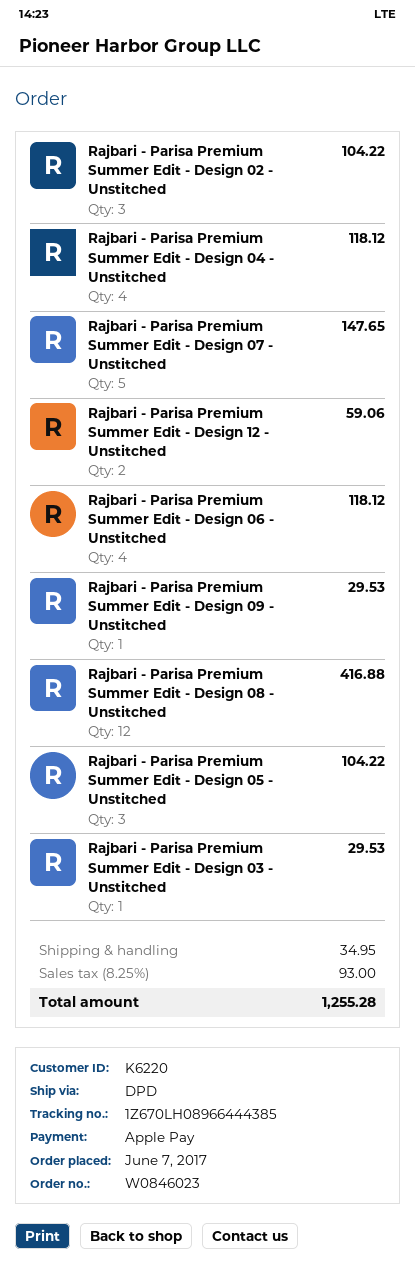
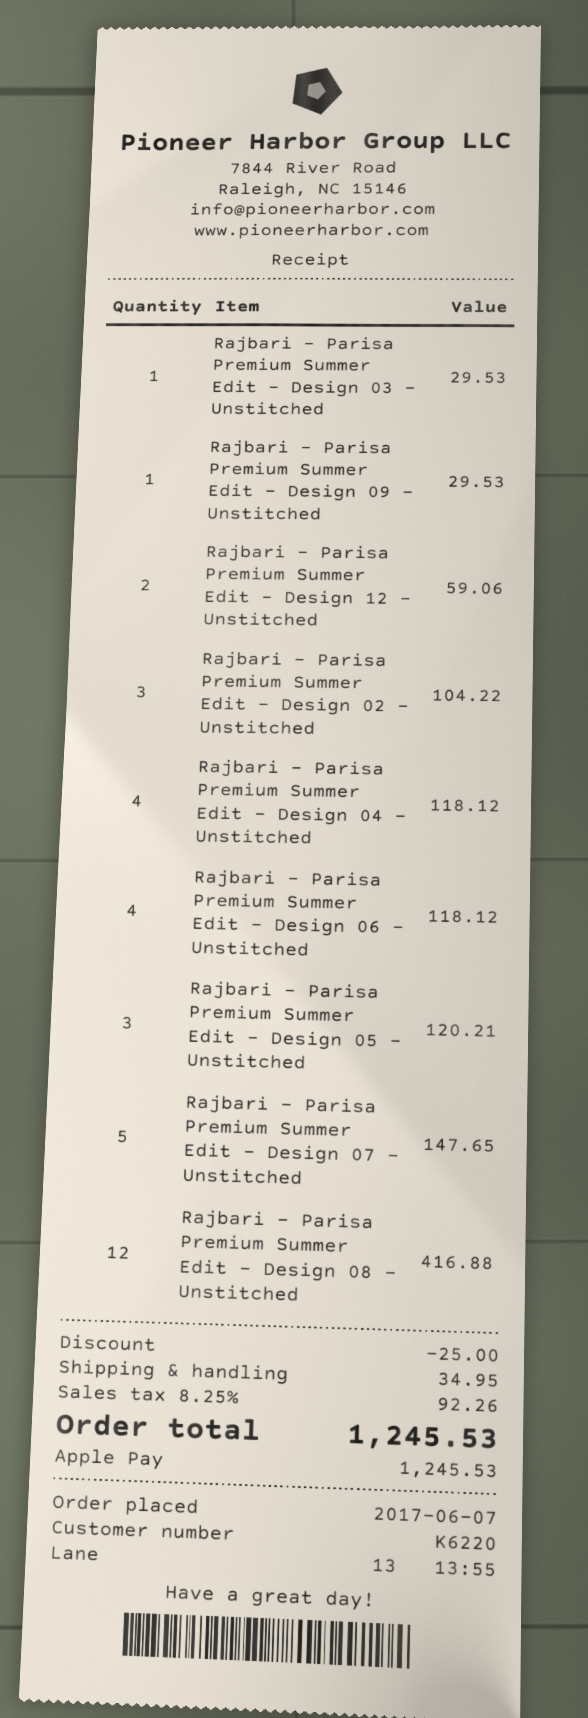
Rajbari - Parisa Premium Summer Edit - Design 05 - Unstitched: 3 for 104.22 -> 3 for 120.21
discount: none -> 25.00
tax: 8.25% = 93.00 -> 8.25% = 92.26
total: 1255.28 -> 1245.53

